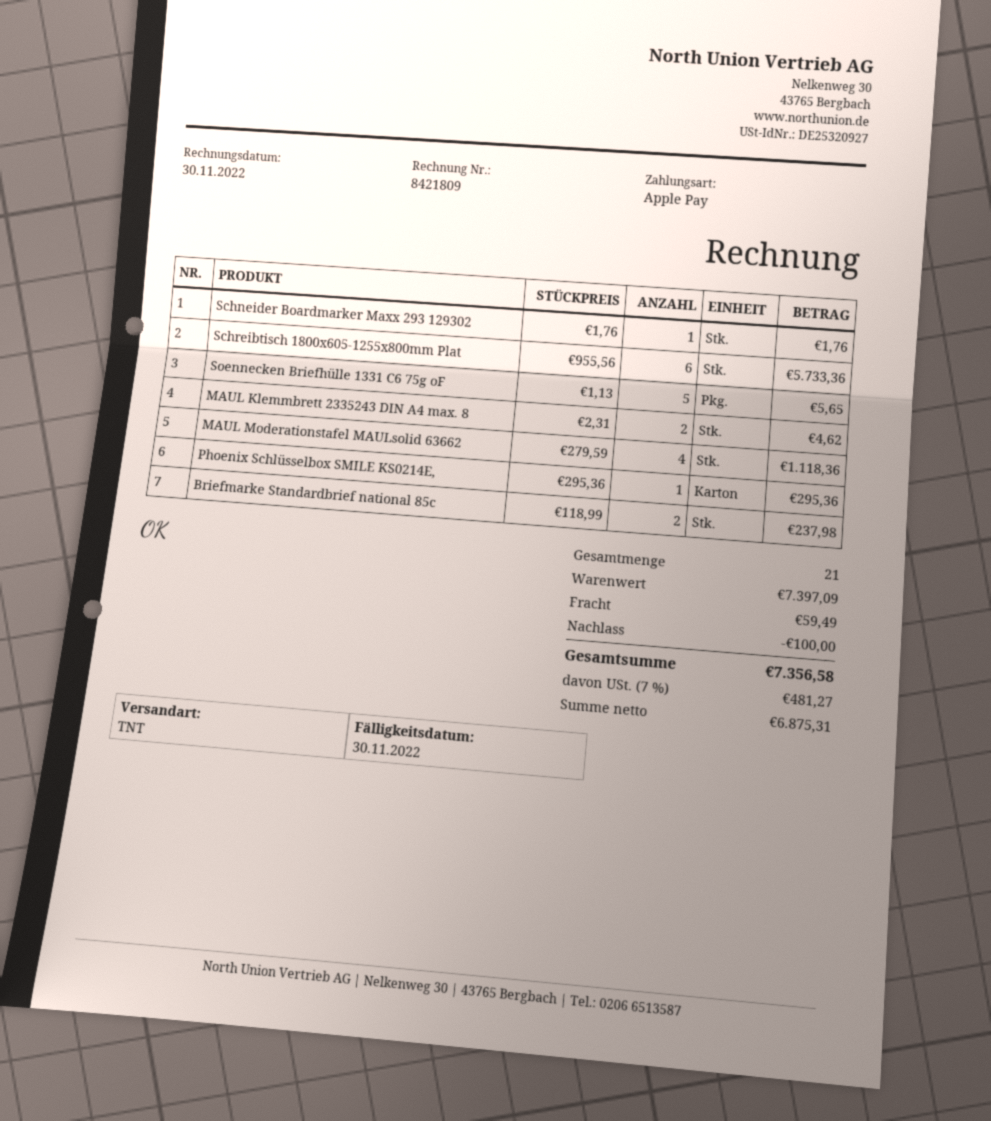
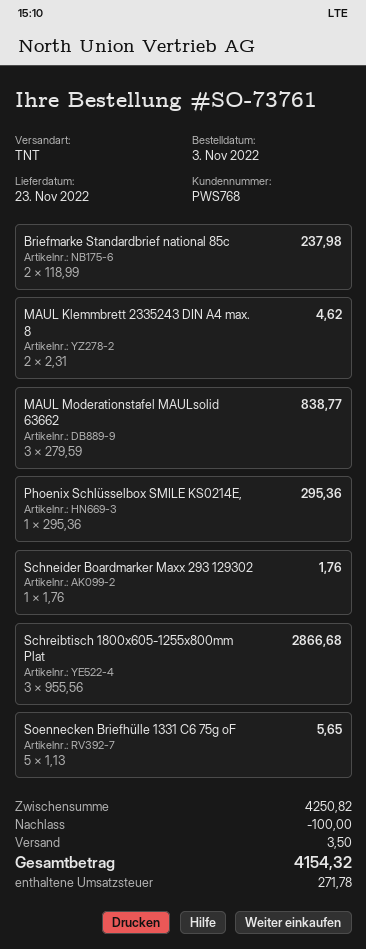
Schreibtisch 1800x605-1255x800mm Plat: 6 x 955.56 = 5733.36 -> 3 x 955.56 = 2866.68
MAUL Moderationstafel MAULsolid 63662: 4 x 279.59 = 1118.36 -> 3 x 279.59 = 838.77
subtotal: 7397.09 -> 4250.82
shipping: 59.49 -> 3.50
tax: 481.27 -> 271.78
total: 7356.58 -> 4154.32

